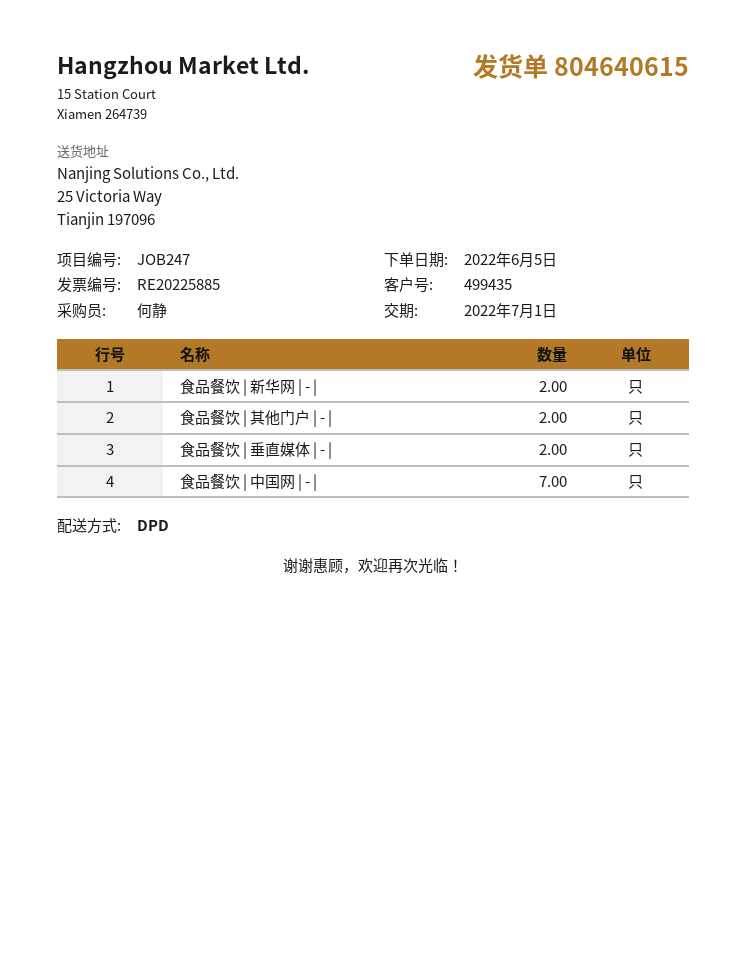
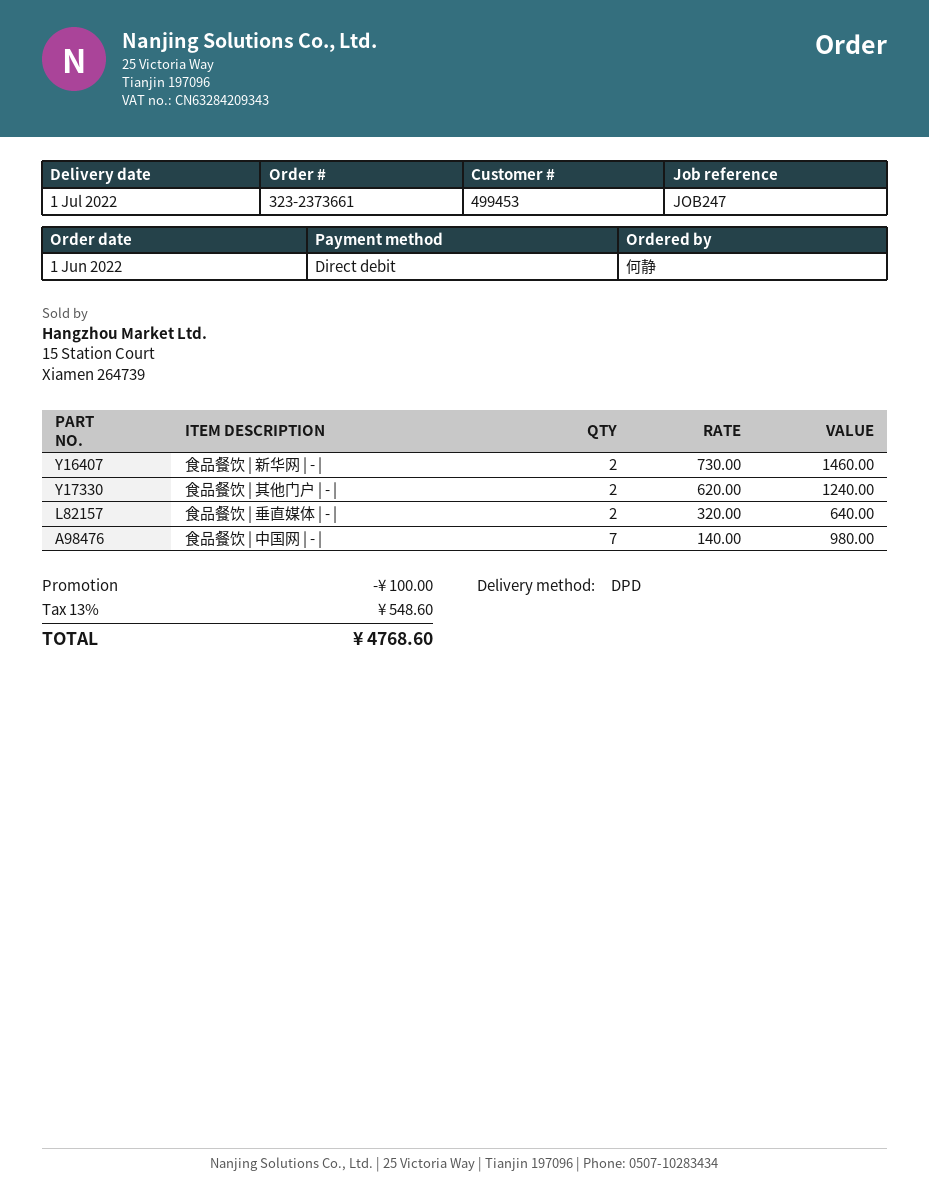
order date: 2022-06-05 -> 2022-06-01
customer number: 499435 -> 499453

